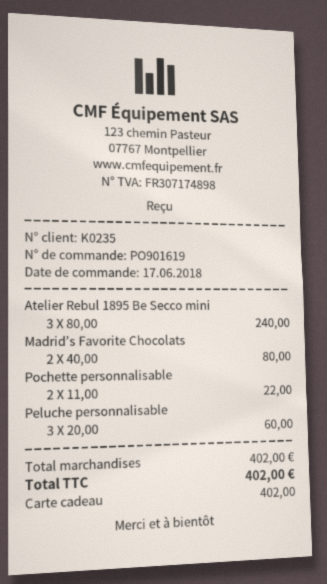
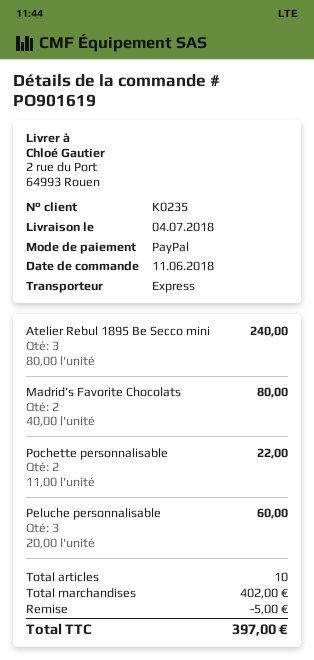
order date: 2018-06-17 -> 2018-06-11
payment method: gift card -> PayPal
discount: none -> 5.00
total: 402.00 -> 397.00

